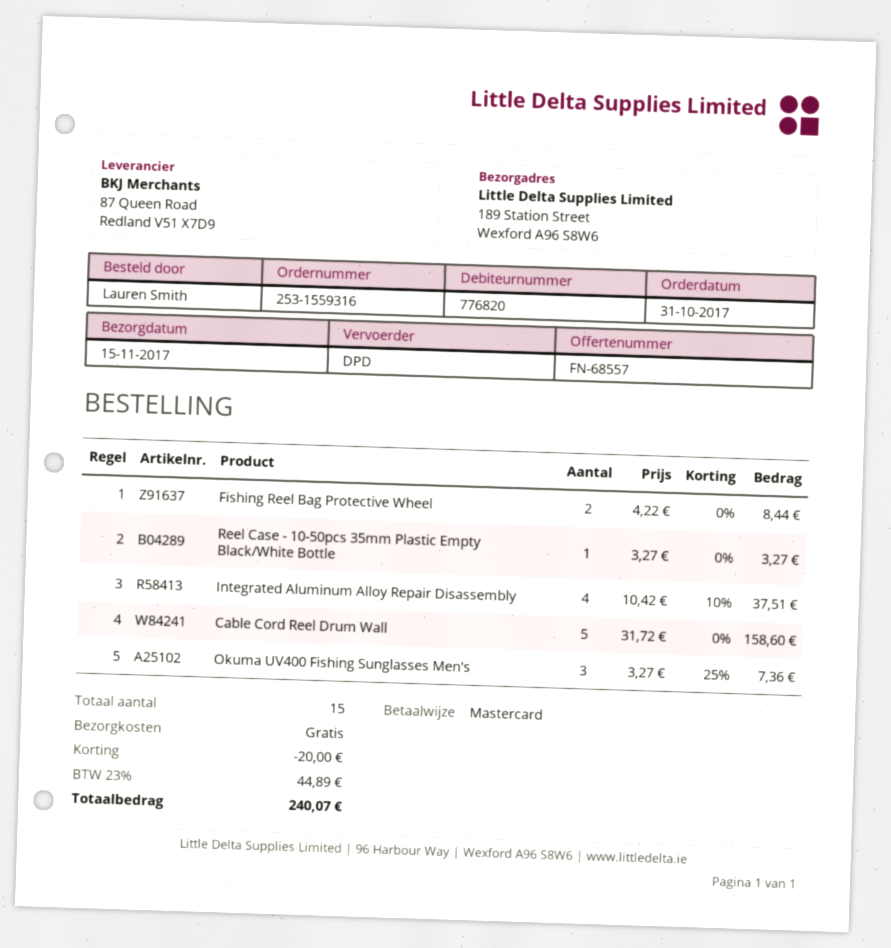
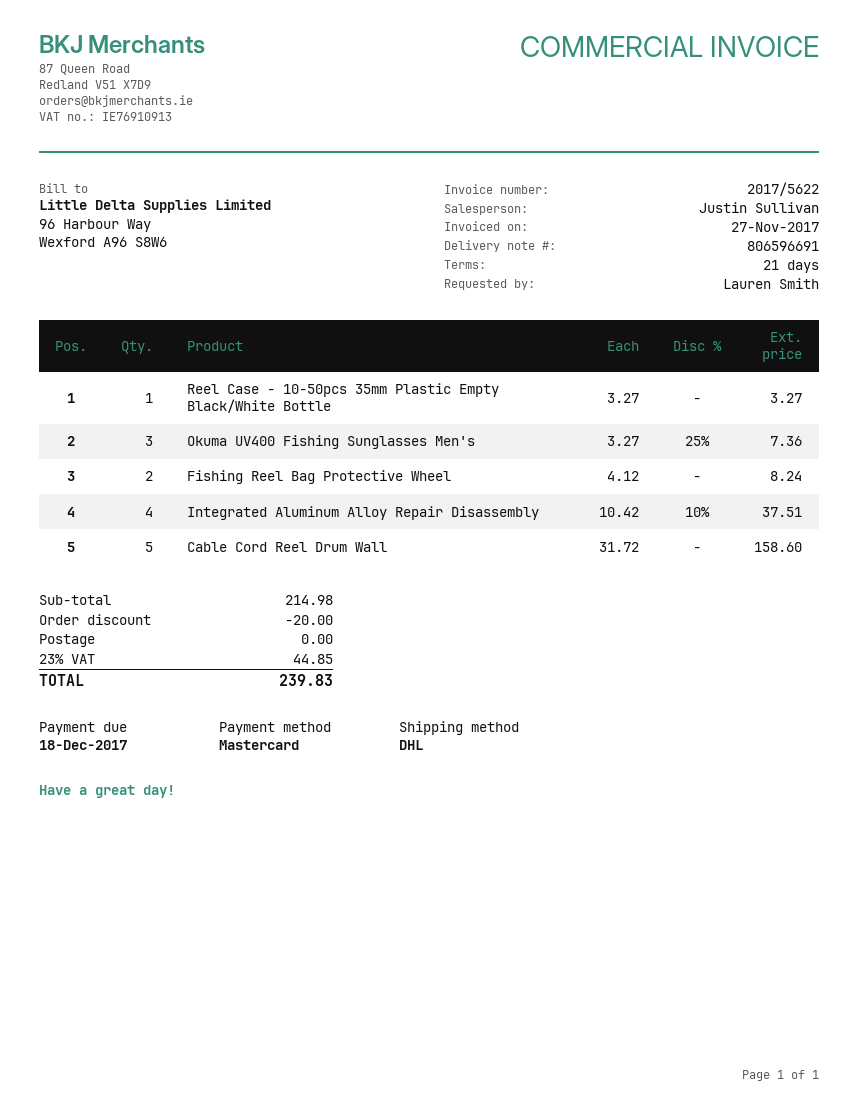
shipping method: DPD -> DHL
Fishing Reel Bag Protective Wheel: 2 x 4.22 = 8.44 -> 2 x 4.12 = 8.24
tax: 23% = 44.89 -> 23% = 44.85
total: 240.07 -> 239.83

